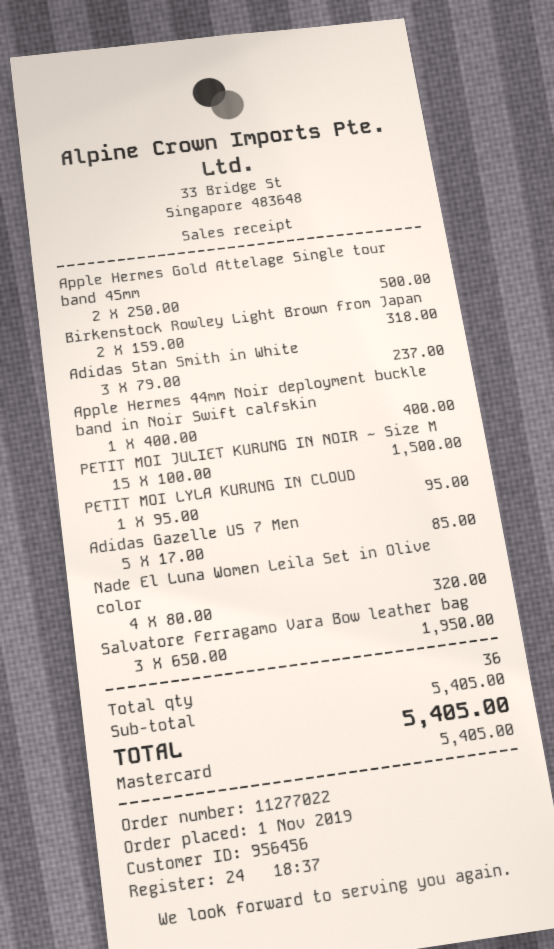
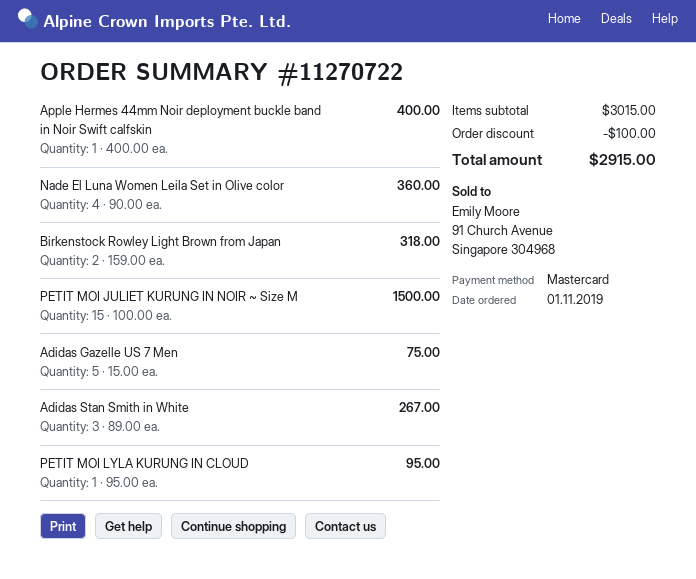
order number: 11277022 -> 11270722
Apple Hermes Gold Attelage Single tour band 45mm: 2 x 250.00 = 500.00 -> none
Adidas Stan Smith in White: 3 x 79.00 = 237.00 -> 3 x 89.00 = 267.00
Adidas Gazelle US 7 Men: 5 x 17.00 = 85.00 -> 5 x 15.00 = 75.00
Nade El Luna Women Leila Set in Olive color: 4 x 80.00 = 320.00 -> 4 x 90.00 = 360.00
Salvatore Ferragamo Vara Bow leather bag: 3 x 650.00 = 1950.00 -> none
subtotal: 5405.00 -> 3015.00
discount: none -> 100.00
total: 5405.00 -> 2915.00

